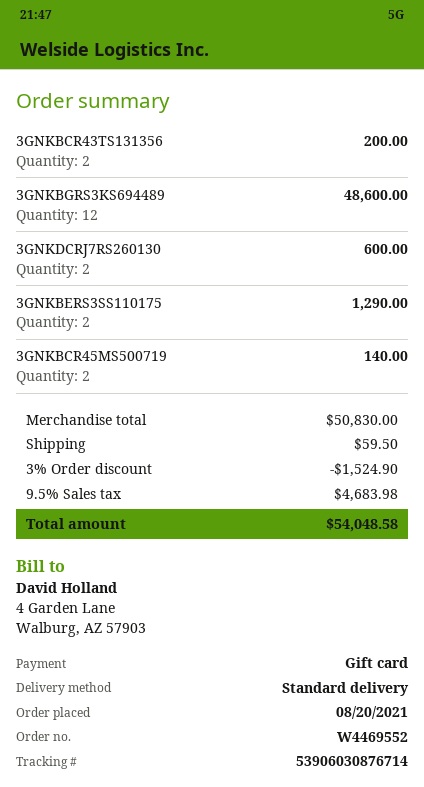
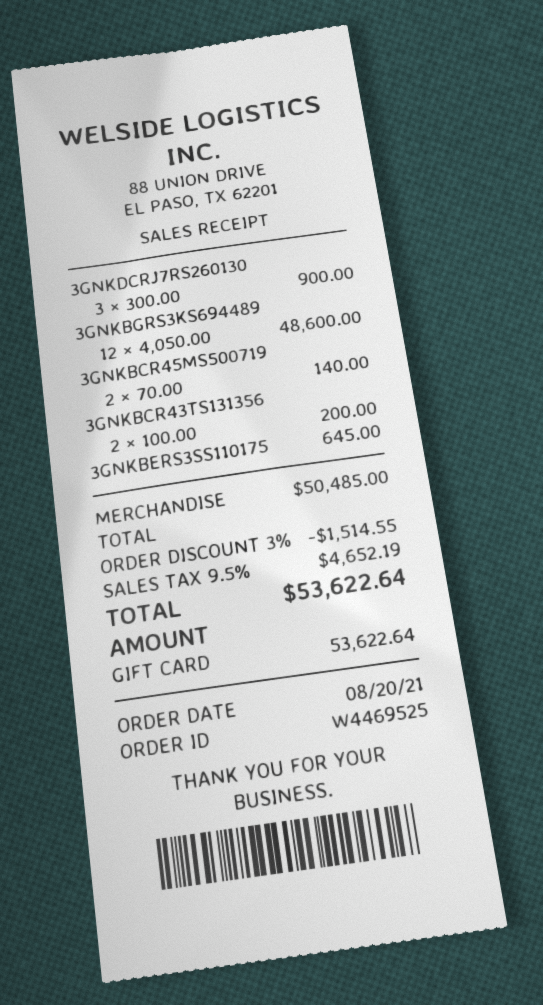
order number: W4469552 -> W4469525
3GNKDCRJ7RS260130: 2 for 600.00 -> 3 for 900.00
3GNKBERS3SS110175: 2 for 1290.00 -> 1 for 645.00
subtotal: 50830.00 -> 50485.00
discount: 3% = 1524.90 -> 3% = 1514.55
shipping: 59.50 -> none
tax: 9.5% = 4683.98 -> 9.5% = 4652.19
total: 54048.58 -> 53622.64

